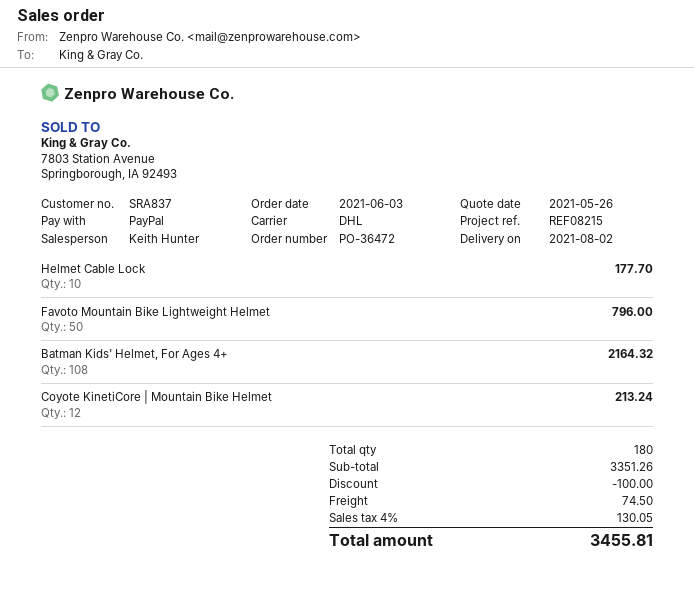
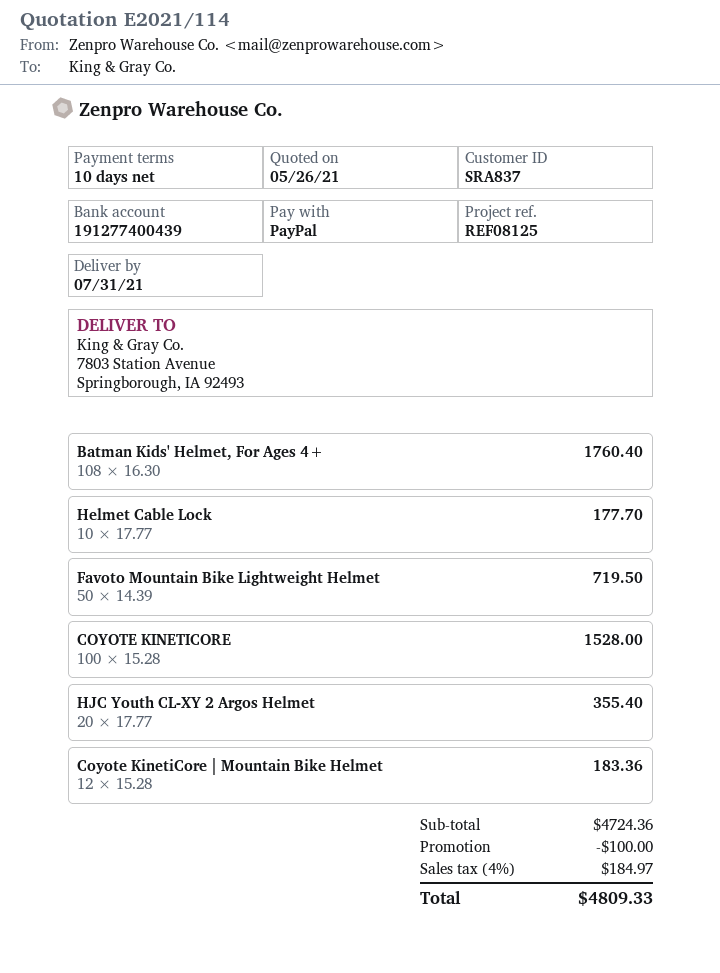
delivery date: 2021-08-02 -> 2021-07-31
reference: REF08215 -> REF08125
Favoto Mountain Bike Lightweight Helmet: 50 for 796.00 -> 50 for 719.50
Batman Kids' Helmet, For Ages 4+: 108 for 2164.32 -> 108 for 1760.40
Coyote KinetiCore | Mountain Bike Helmet: 12 for 213.24 -> 12 for 183.36
COYOTE KINETICORE: none -> 100 for 1528.00
HJC Youth CL-XY 2 Argos Helmet: none -> 20 for 355.40
subtotal: 3351.26 -> 4724.36
shipping: 74.50 -> none
tax: 4% = 130.05 -> 4% = 184.97
total: 3455.81 -> 4809.33

